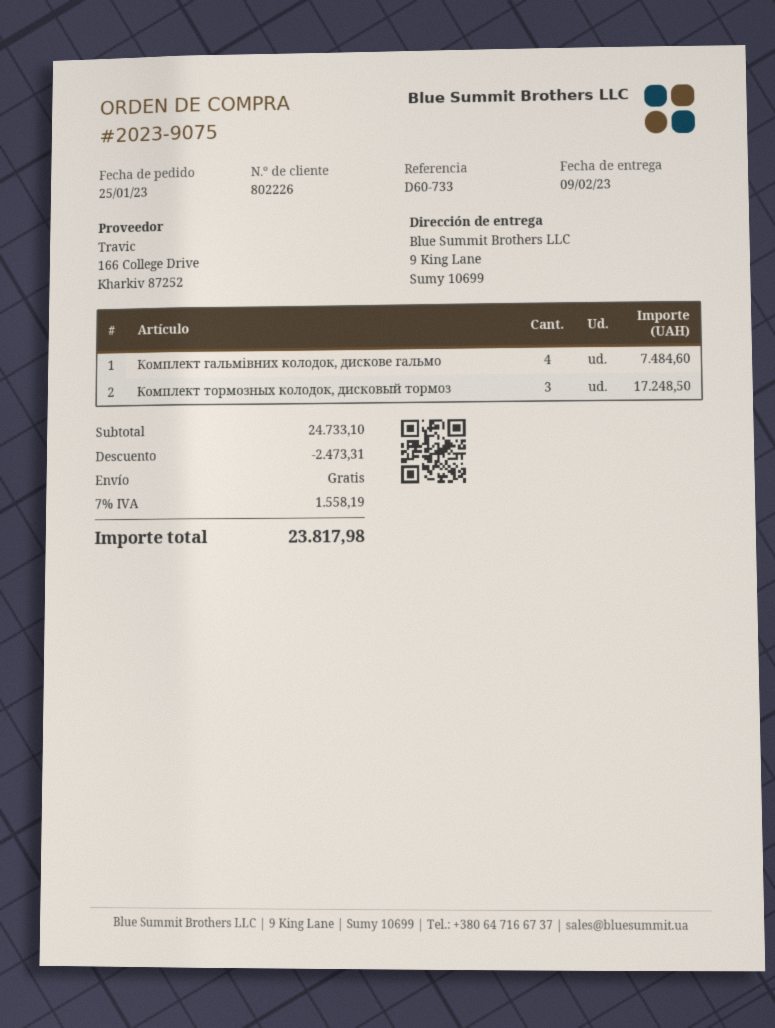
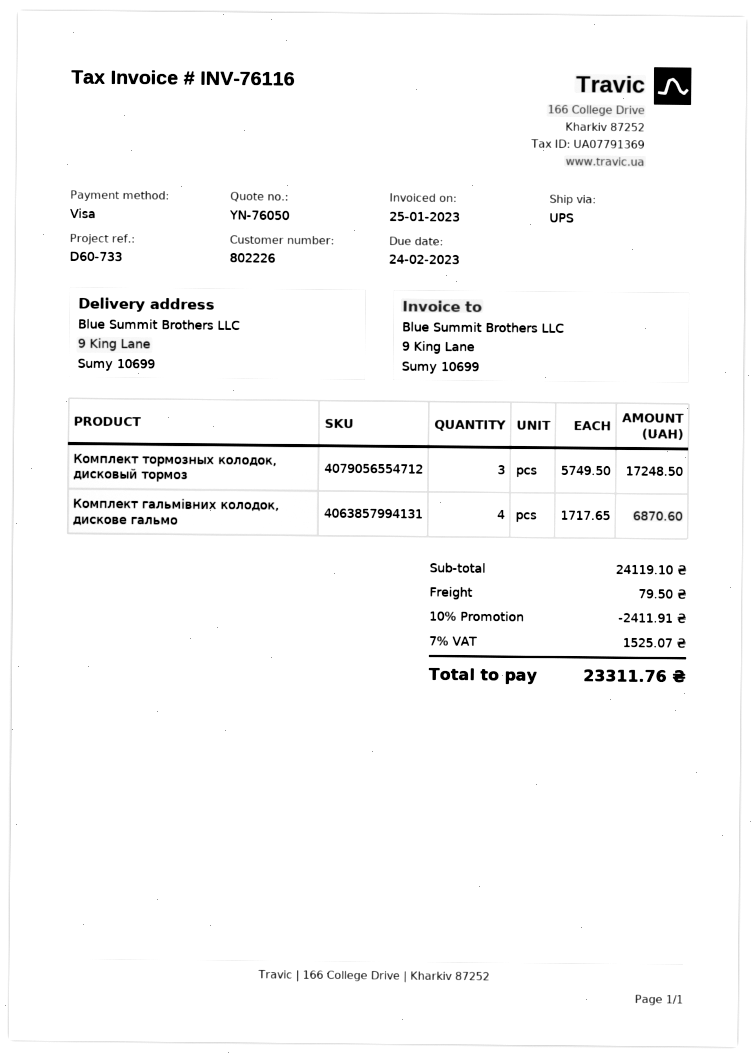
Комплект гальмівних колодок, дискове гальмо: 4 for 7484.60 -> 4 for 6870.60
subtotal: 24733.10 -> 24119.10
discount: 2473.31 -> 2411.91
shipping: 0.00 -> 79.50
tax: 7% = 1558.19 -> 7% = 1525.07
total: 23817.98 -> 23311.76

